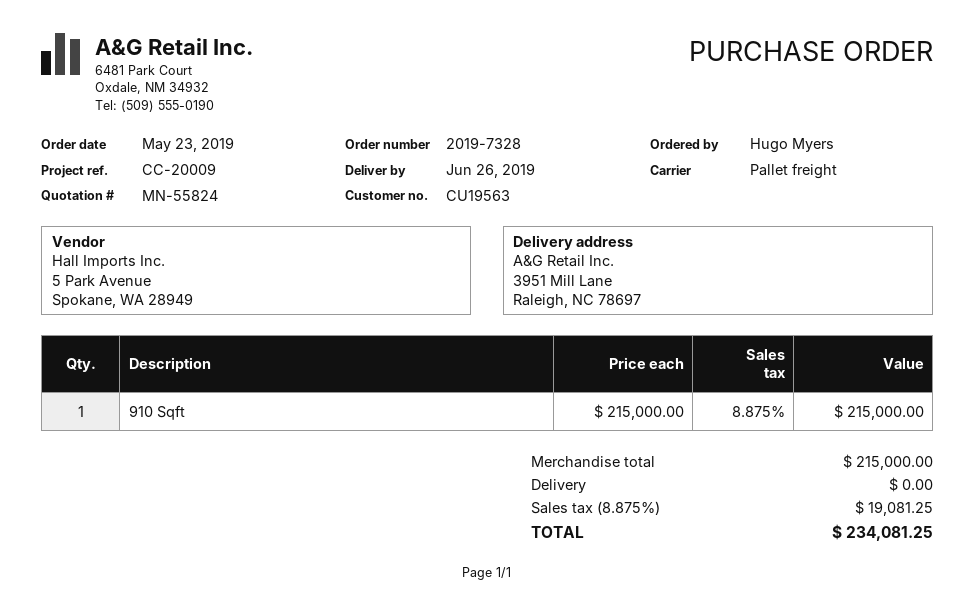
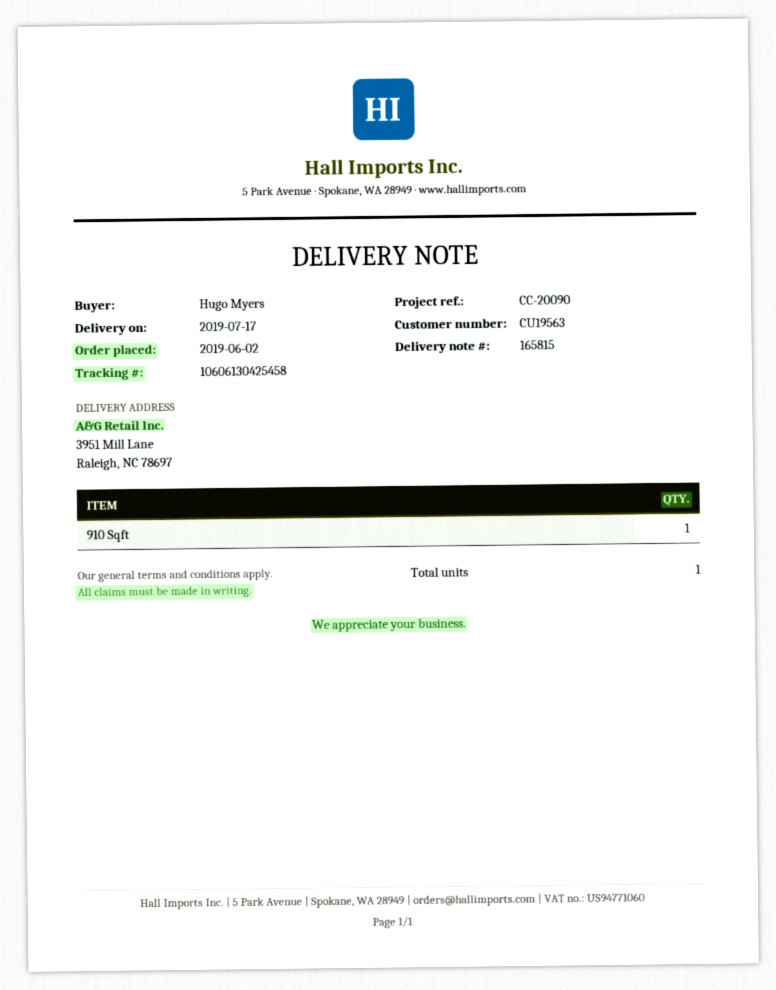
order date: 2019-05-23 -> 2019-06-02
delivery date: 2019-06-26 -> 2019-07-17
reference: CC-20009 -> CC-20090

